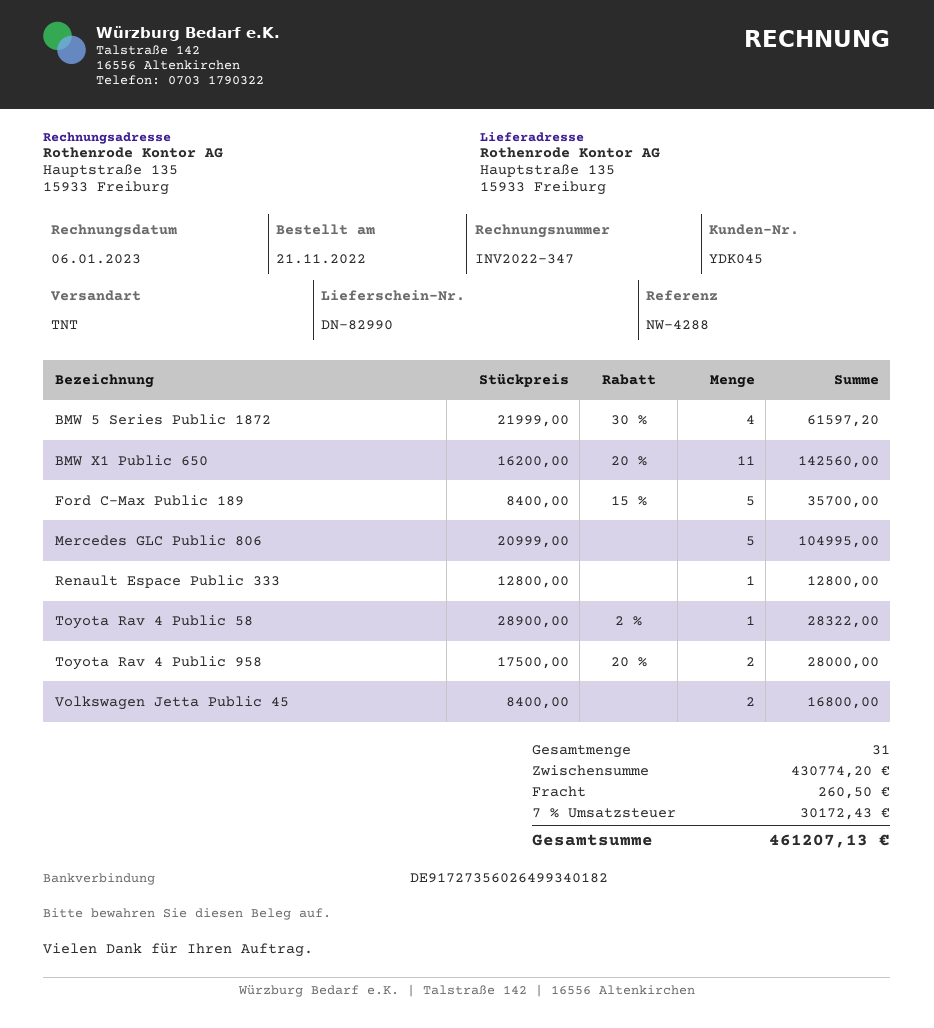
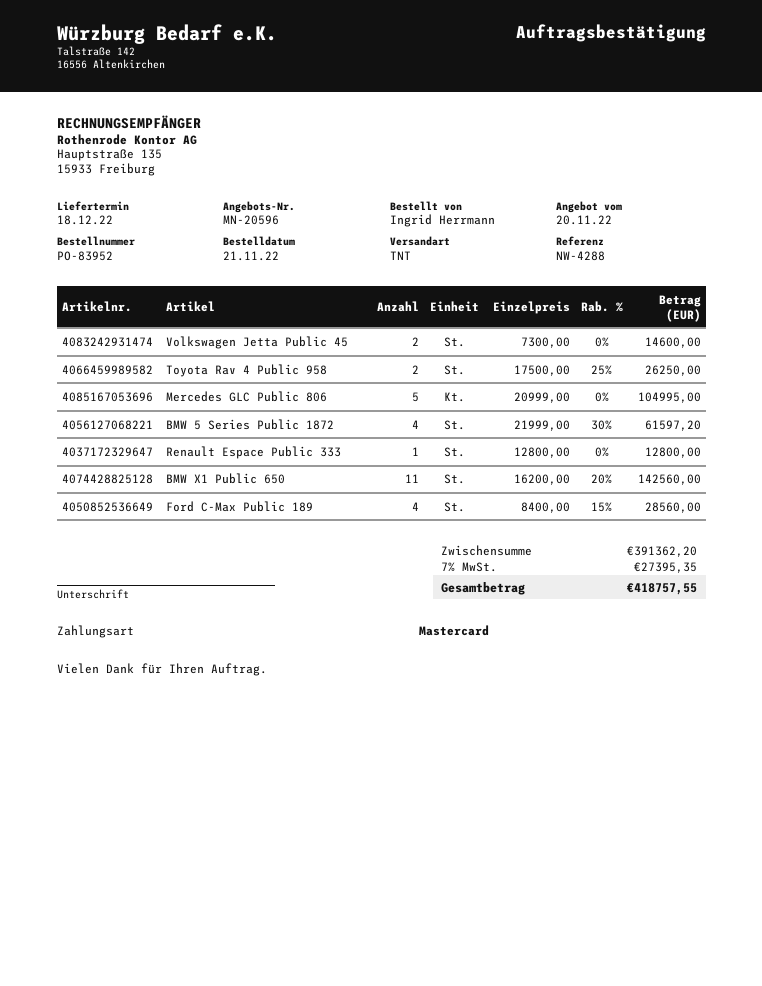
Ford C-Max Public 189: 5 x 8400.00 - 15% = 35700.00 -> 4 x 8400.00 - 15% = 28560.00
Toyota Rav 4 Public 58: 1 x 28900.00 - 2% = 28322.00 -> none
Toyota Rav 4 Public 958: 2 x 17500.00 - 20% = 28000.00 -> 2 x 17500.00 - 25% = 26250.00
Volkswagen Jetta Public 45: 2 x 8400.00 = 16800.00 -> 2 x 7300.00 = 14600.00
subtotal: 430774.20 -> 391362.20
shipping: 260.50 -> none
tax: 7% = 30172.43 -> 7% = 27395.35
total: 461207.13 -> 418757.55

